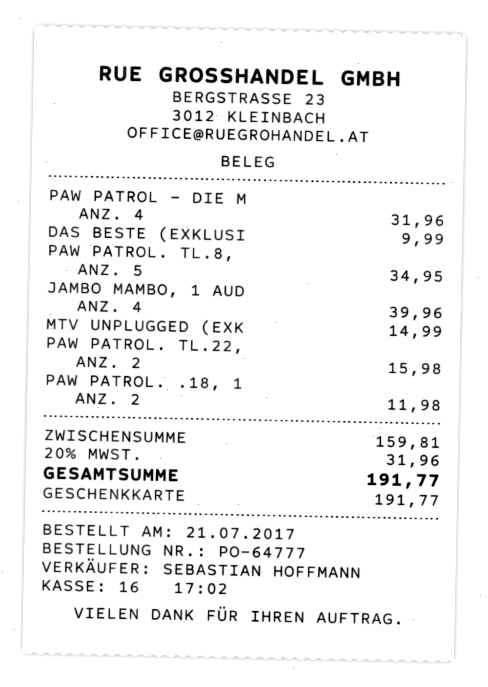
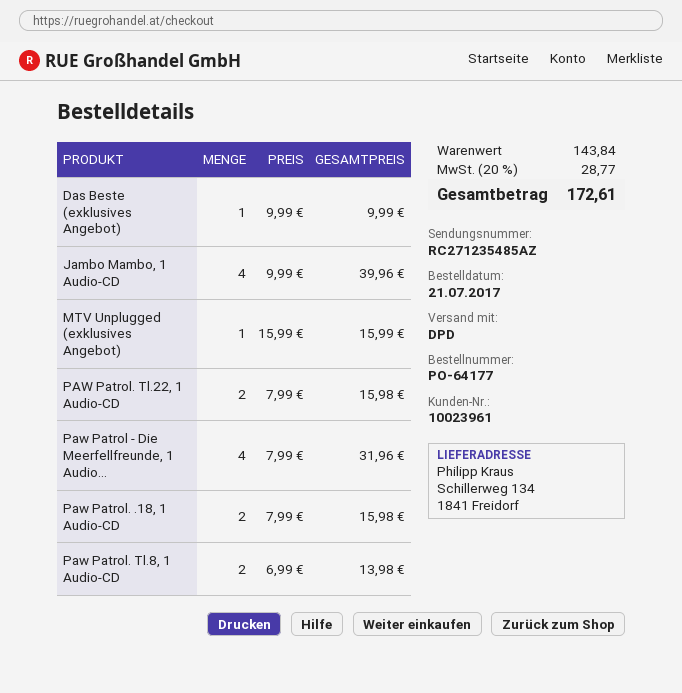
order number: PO-64777 -> PO-64177
PAW PATROL. TL.8,: 5 for 34.95 -> 2 for 13.98
MTV UNPLUGGED (EXK: 1 for 14.99 -> 1 for 15.99
PAW PATROL. .18, 1: 2 for 11.98 -> 2 for 15.98
subtotal: 159.81 -> 143.84
tax: 20% = 31.96 -> 20% = 28.77
total: 191.77 -> 172.61

